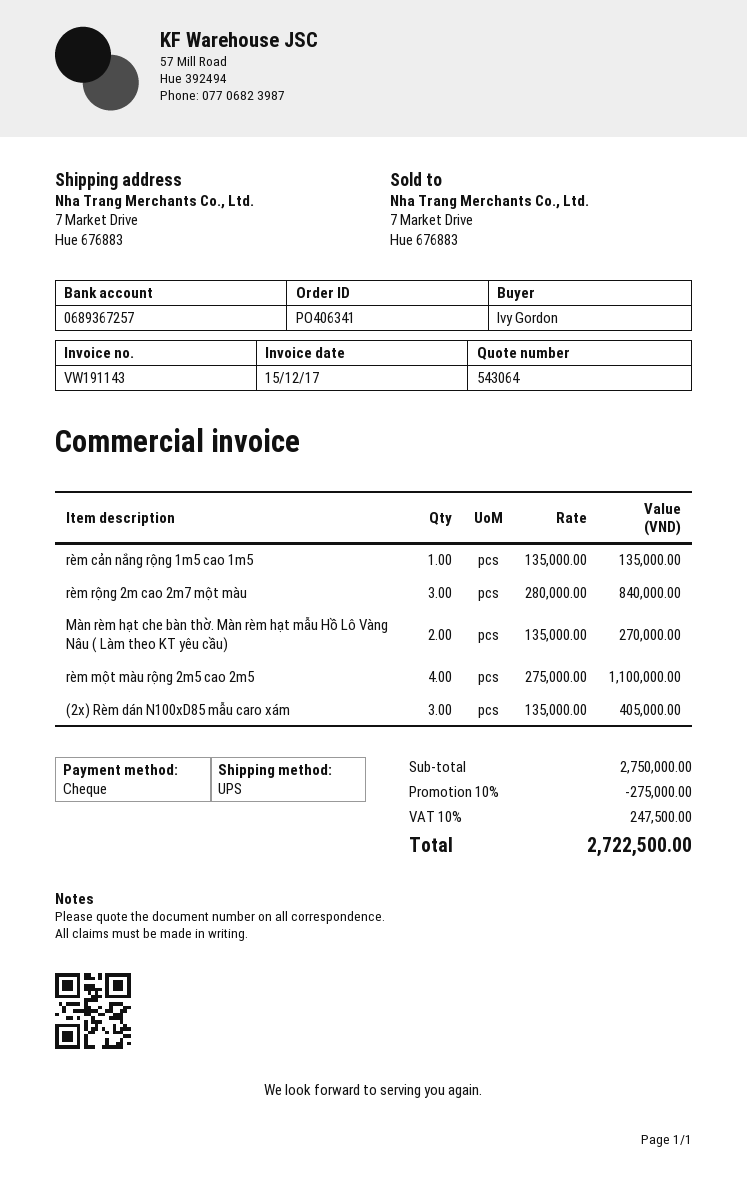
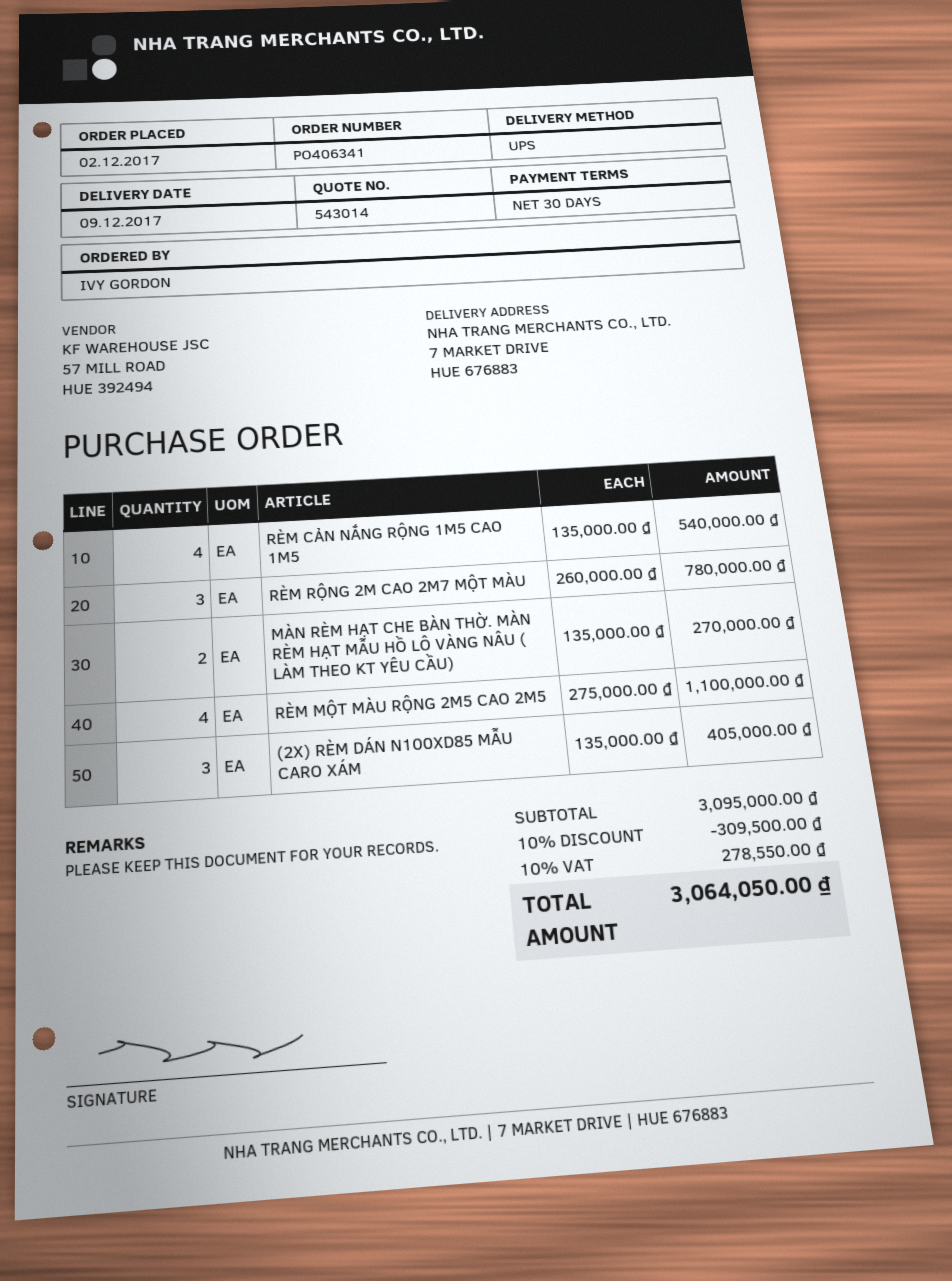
quote number: 543064 -> 543014
rèm cản nắng rộng 1m5 cao 1m5: 1 x 135000.00 = 135000.00 -> 4 x 135000.00 = 540000.00
rèm rộng 2m cao 2m7 một màu: 3 x 280000.00 = 840000.00 -> 3 x 260000.00 = 780000.00
subtotal: 2750000.00 -> 3095000.00
discount: 10% = 275000.00 -> 10% = 309500.00
tax: 10% = 247500.00 -> 10% = 278550.00
total: 2722500.00 -> 3064050.00

